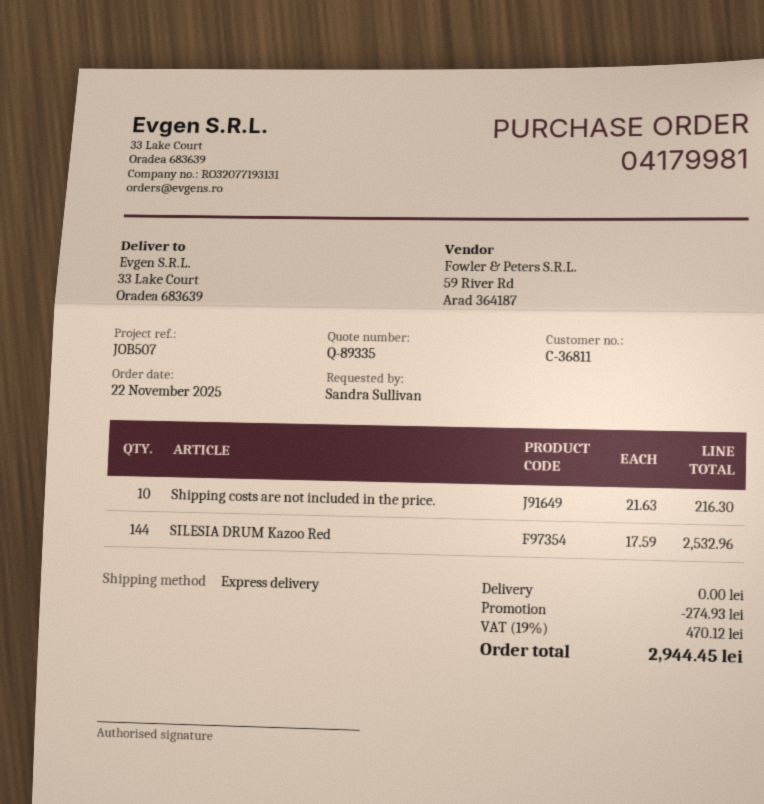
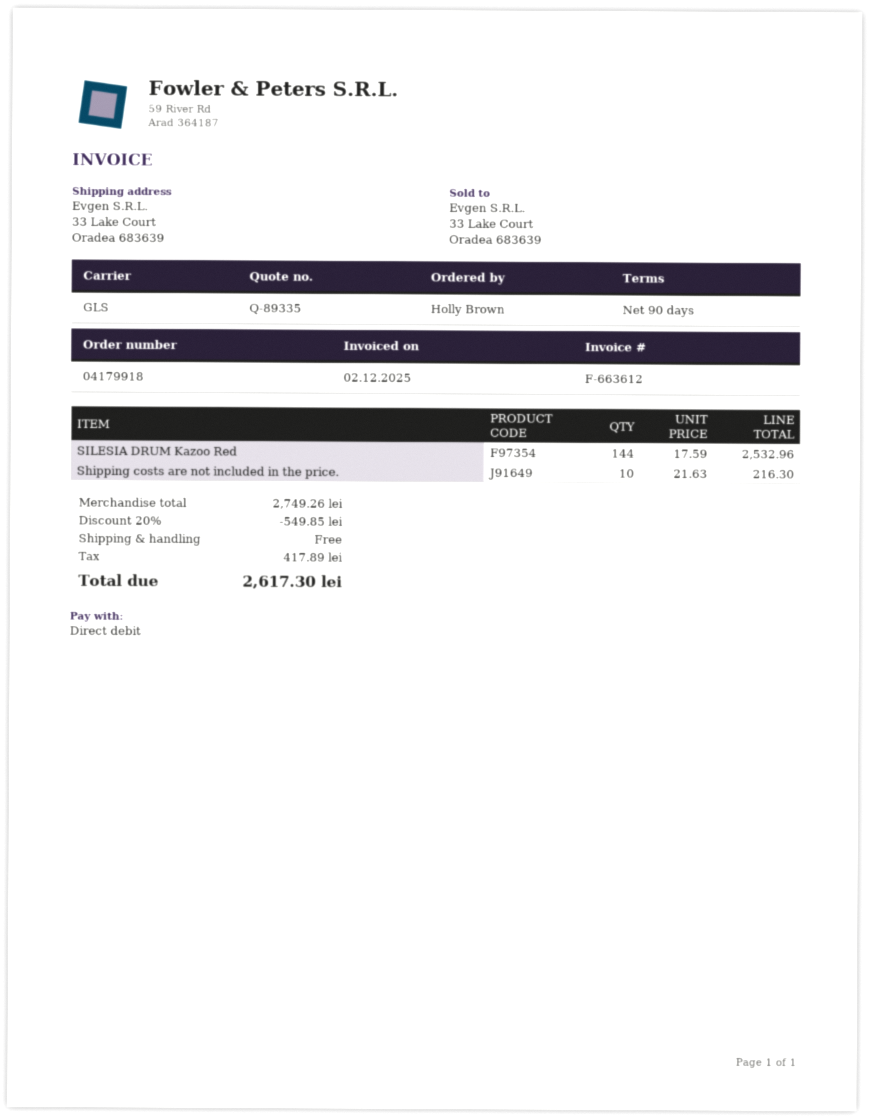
order number: 04179981 -> 04179918
ordered by: Sandra Sullivan -> Holly Brown
shipping method: express -> GLS
discount: 274.93 -> 549.85
tax: 470.12 -> 417.89
total: 2944.45 -> 2617.30

